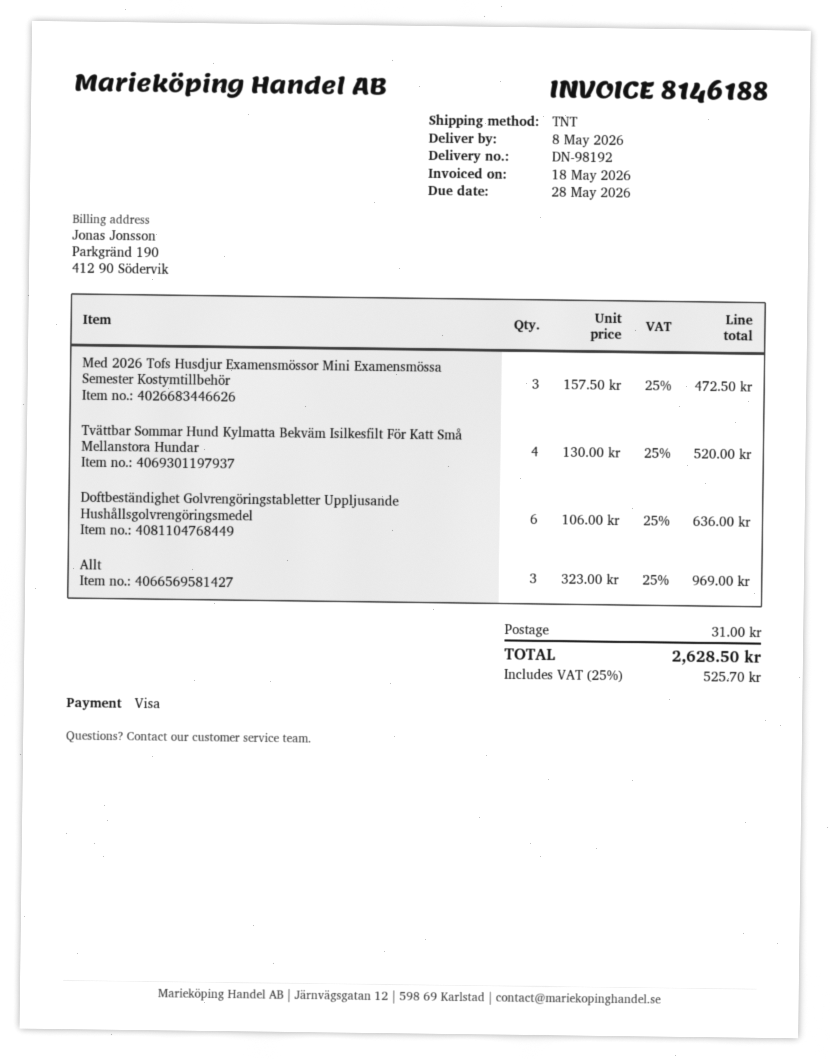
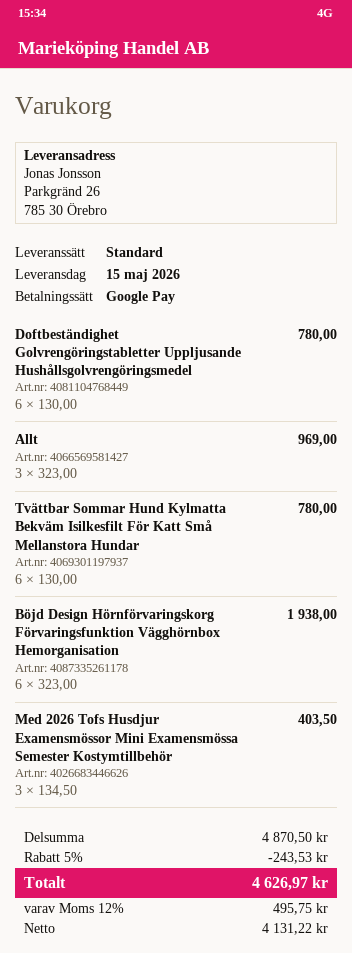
delivery date: 2026-05-08 -> 2026-05-15
payment method: Visa -> Google Pay
shipping method: TNT -> standard
Med 2026 Tofs Husdjur Examensmössor Mini Examensmössa Semester Kostymtillbehör: 3 x 157.50 = 472.50 -> 3 x 134.50 = 403.50
Tvättbar Sommar Hund Kylmatta Bekväm Isilkesfilt För Katt Små Mellanstora Hundar: 4 x 130.00 = 520.00 -> 6 x 130.00 = 780.00
Doftbeständighet Golvrengöringstabletter Uppljusande Hushållsgolvrengöringsmedel: 6 x 106.00 = 636.00 -> 6 x 130.00 = 780.00
Böjd Design Hörnförvaringskorg Förvaringsfunktion Vägghörnbox Hemorganisation: none -> 6 x 323.00 = 1938.00
discount: none -> 5% = 243.53
shipping: 31.00 -> none
tax: 25% = 525.70 -> 12% = 495.75
total: 2628.50 -> 4626.97

